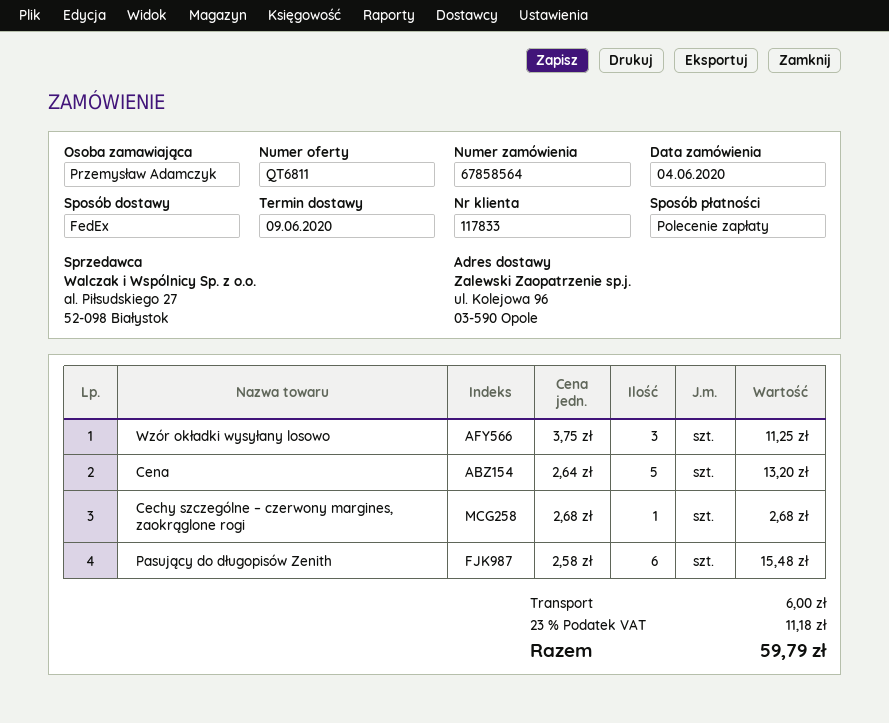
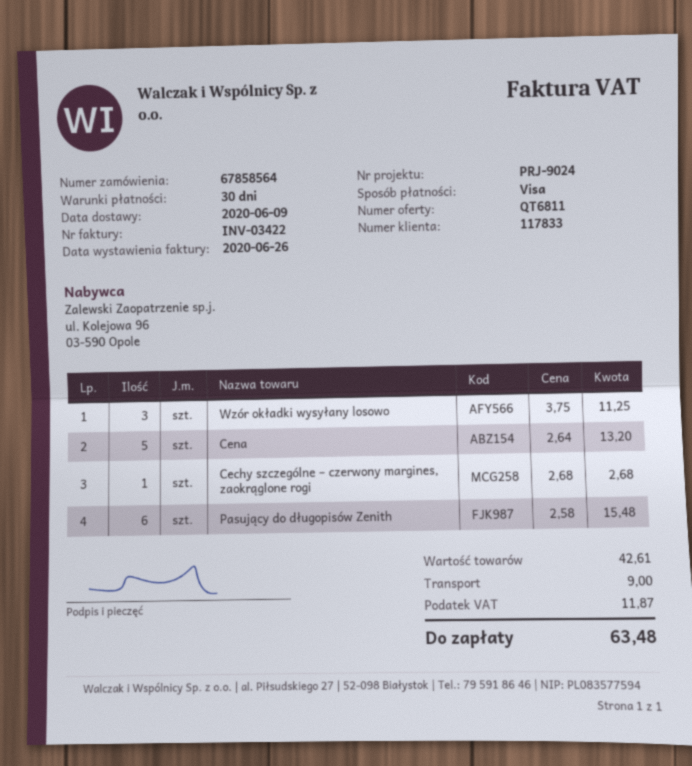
payment method: direct debit -> Visa
shipping: 6.00 -> 9.00
tax: 11.18 -> 11.87
total: 59.79 -> 63.48

